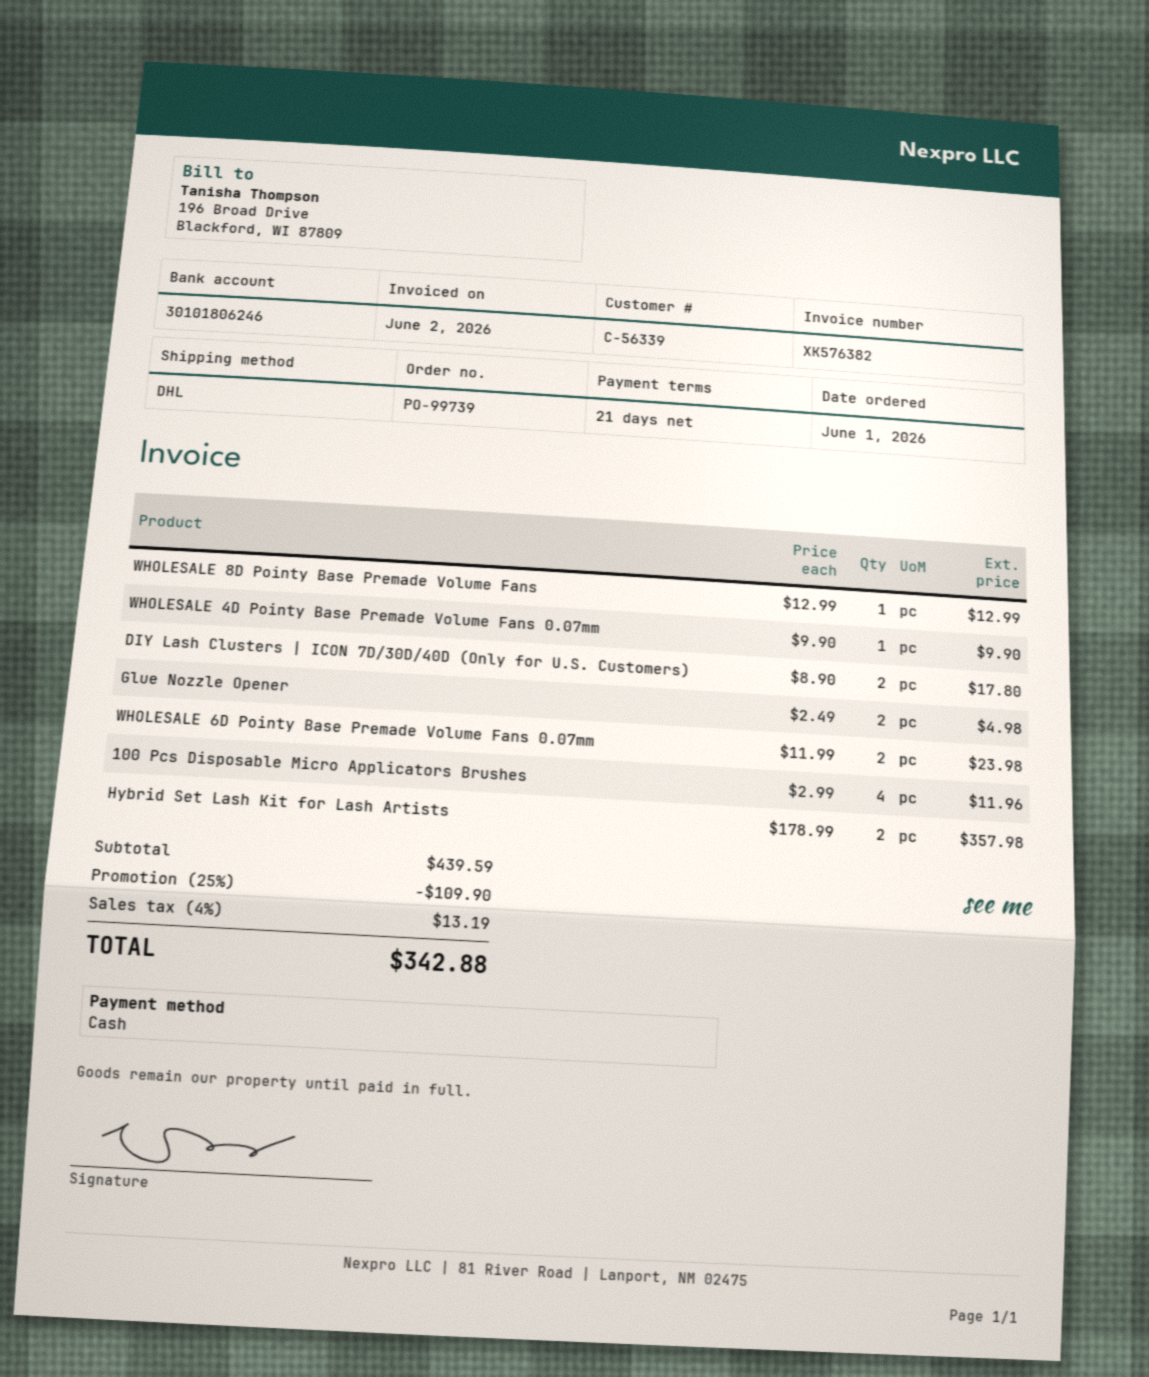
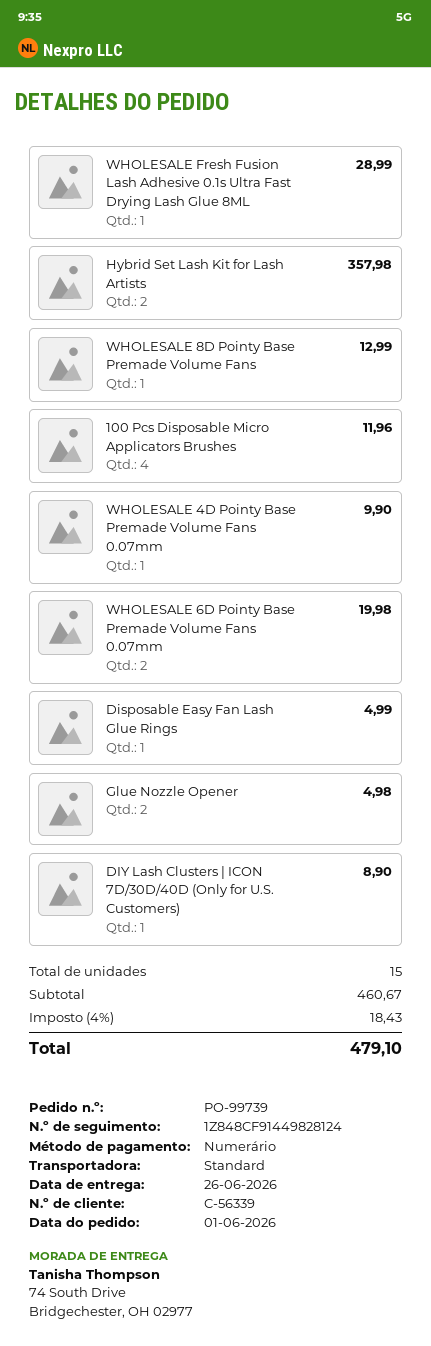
shipping method: DHL -> standard
DIY Lash Clusters | ICON 7D/30D/40D (Only for U.S. Customers): 2 for 17.80 -> 1 for 8.90
WHOLESALE 6D Pointy Base Premade Volume Fans 0.07mm: 2 for 23.98 -> 2 for 19.98
WHOLESALE Fresh Fusion Lash Adhesive 0.1s Ultra Fast Drying Lash Glue 8ML: none -> 1 for 28.99
Disposable Easy Fan Lash Glue Rings: none -> 1 for 4.99
subtotal: 439.59 -> 460.67
discount: 25% = 109.90 -> none
tax: 4% = 13.19 -> 4% = 18.43
total: 342.88 -> 479.10

